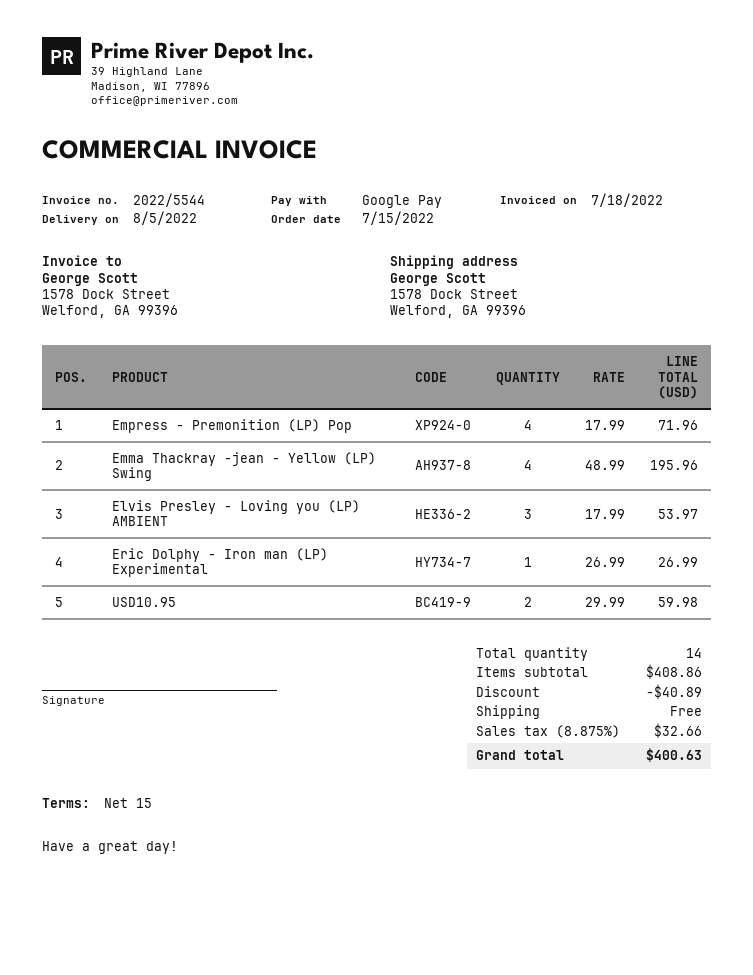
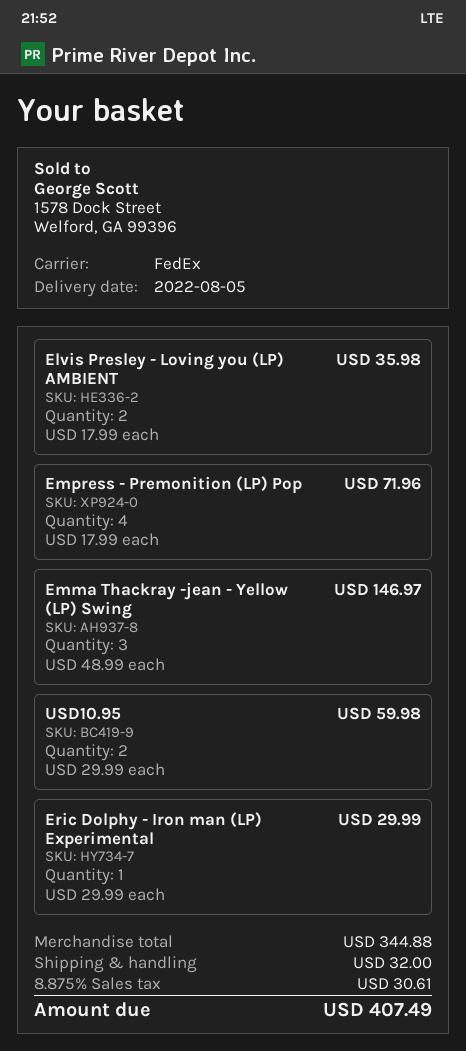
Emma Thackray -jean - Yellow (LP) Swing: 4 x 48.99 = 195.96 -> 3 x 48.99 = 146.97
Elvis Presley - Loving you (LP) AMBIENT: 3 x 17.99 = 53.97 -> 2 x 17.99 = 35.98
Eric Dolphy - Iron man (LP) Experimental: 1 x 26.99 = 26.99 -> 1 x 29.99 = 29.99
subtotal: 408.86 -> 344.88
discount: 40.89 -> none
shipping: 0.00 -> 32.00
tax: 8.875% = 32.66 -> 8.875% = 30.61
total: 400.63 -> 407.49

